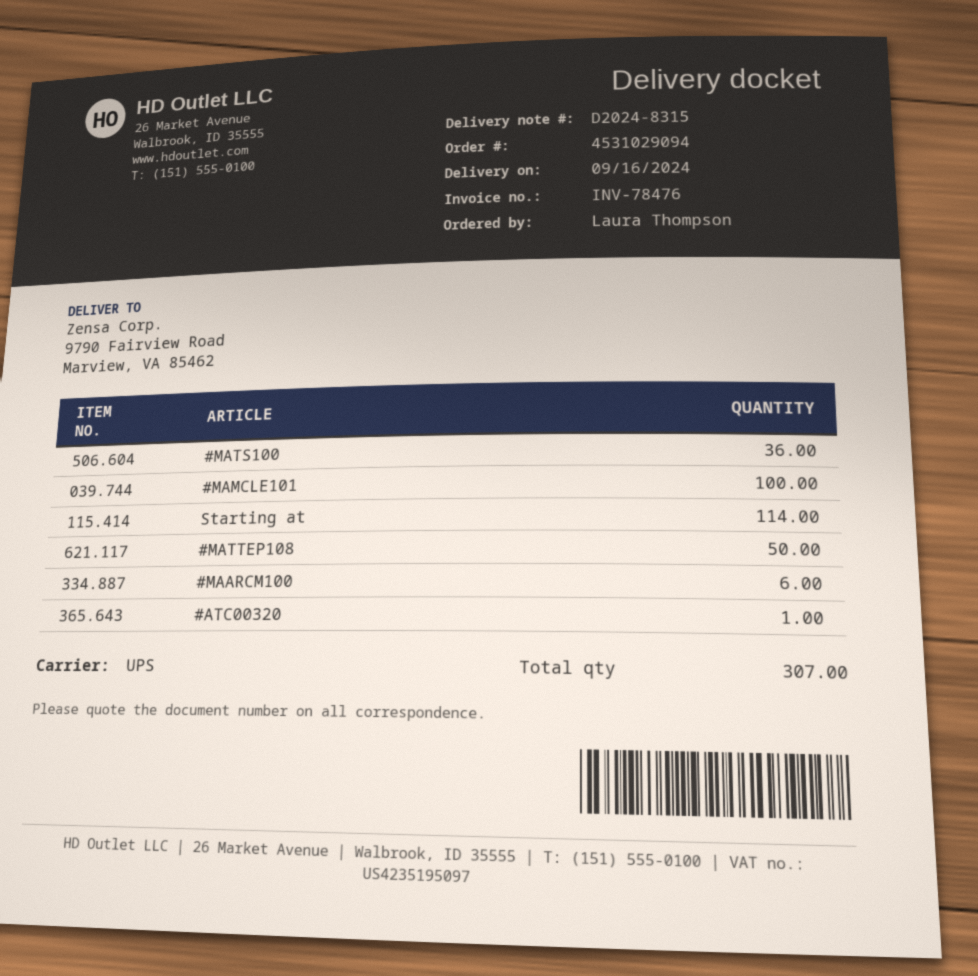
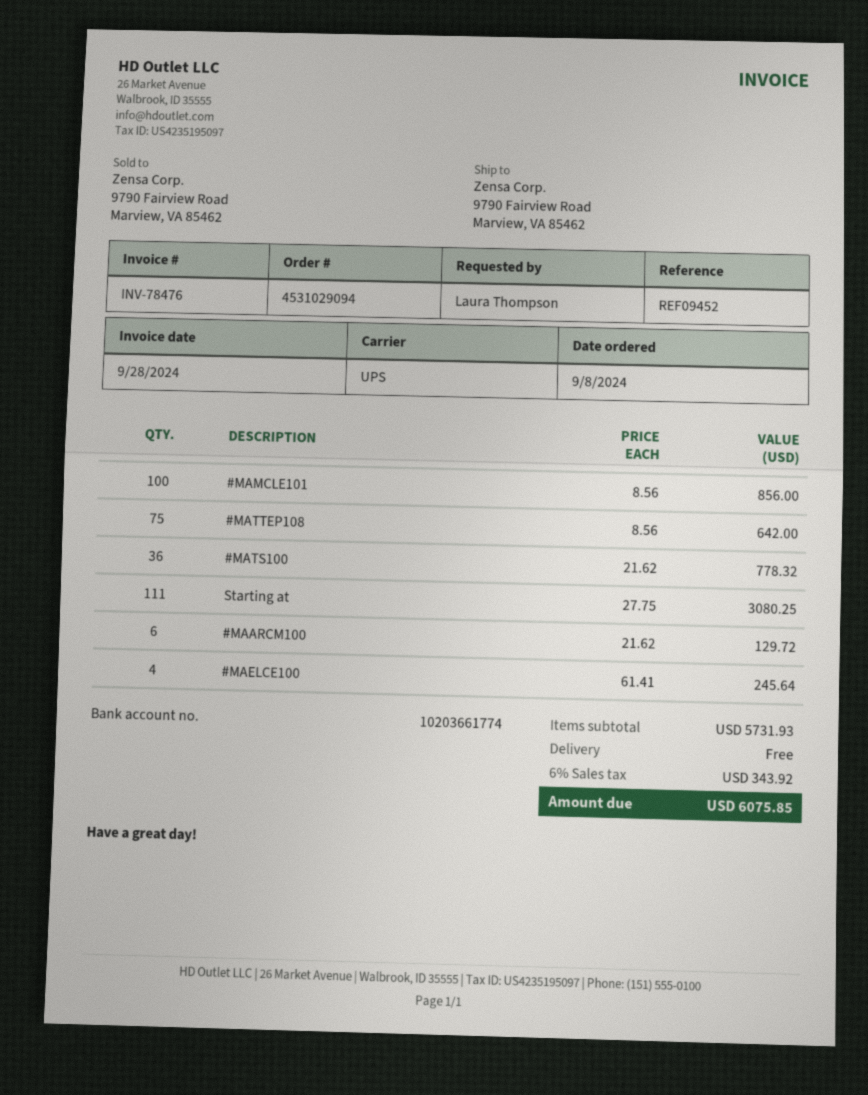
Starting at: 114 -> 111
#MATTEP108: 50 -> 75
#ATC00320: 1 -> none
#MAELCE100: none -> 4

